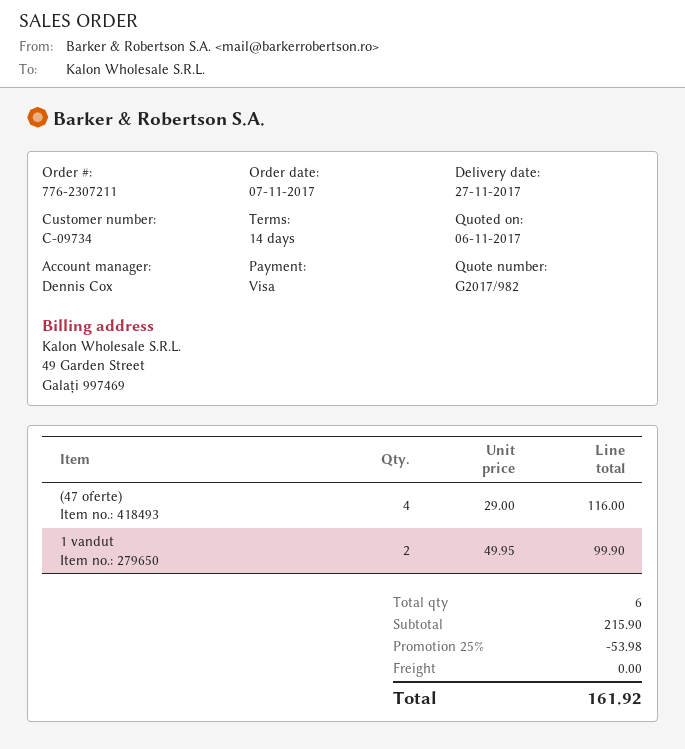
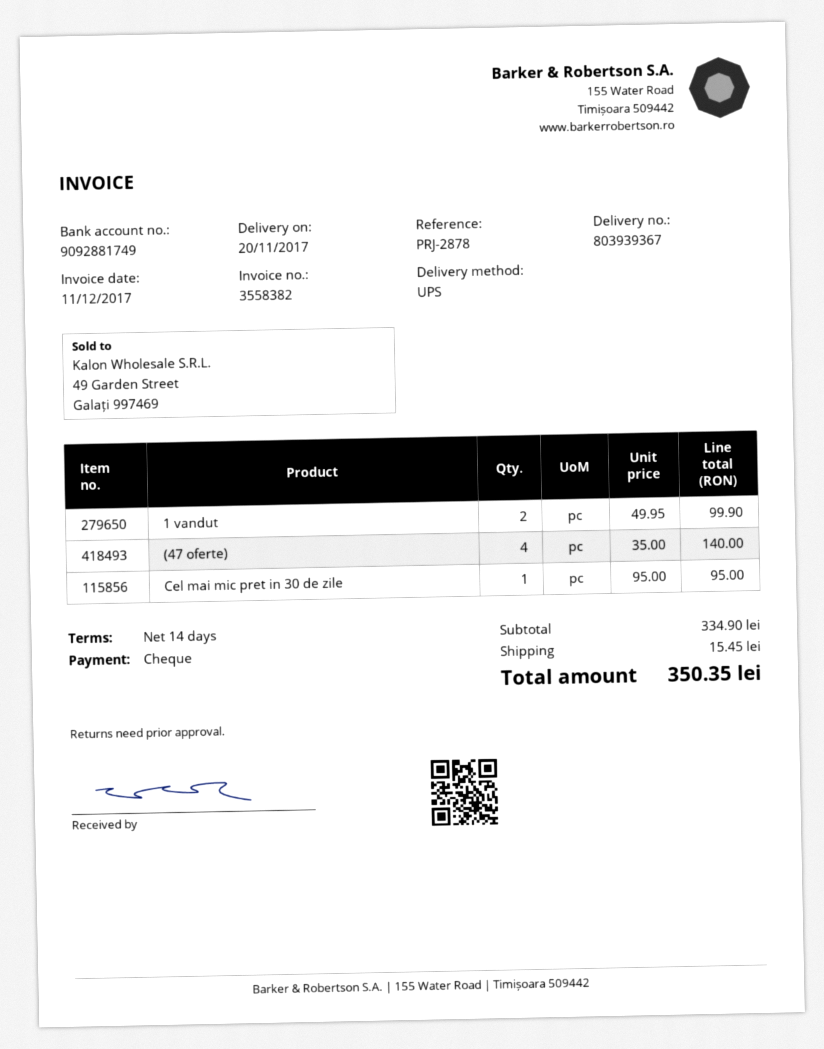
delivery date: 2017-11-27 -> 2017-11-20
payment method: Visa -> cheque
(47 oferte): 4 x 29.00 = 116.00 -> 4 x 35.00 = 140.00
Cel mai mic pret in 30 de zile: none -> 1 x 95.00 = 95.00
subtotal: 215.90 -> 334.90
discount: 25% = 53.98 -> none
shipping: 0.00 -> 15.45
total: 161.92 -> 350.35

